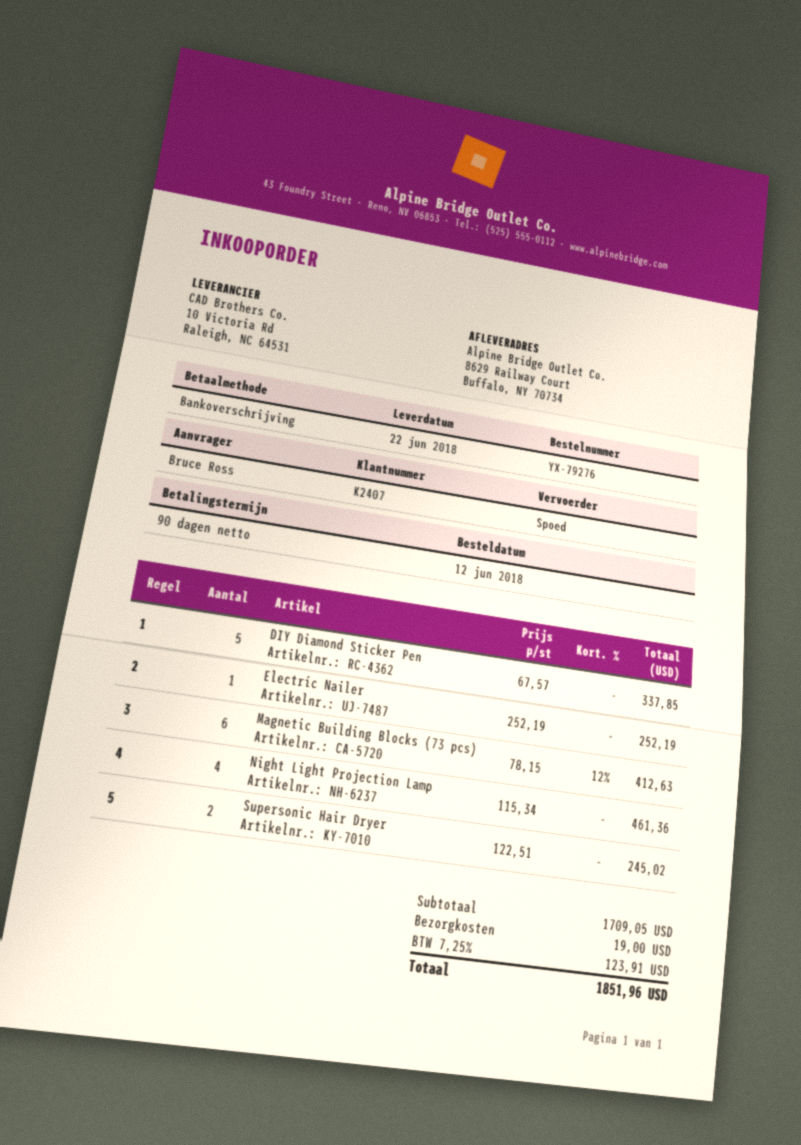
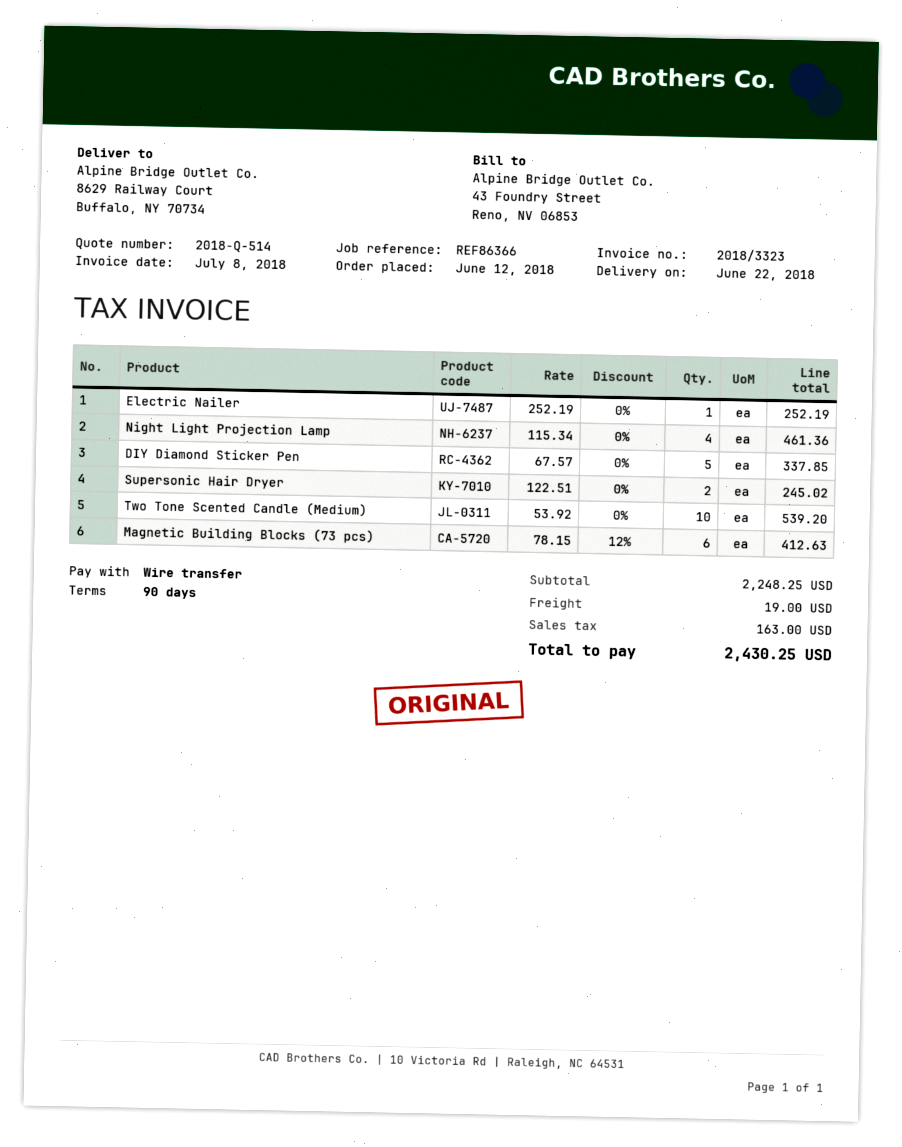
Two Tone Scented Candle (Medium): none -> 10 x 53.92 = 539.20
subtotal: 1709.05 -> 2248.25
tax: 123.91 -> 163.00
total: 1851.96 -> 2430.25

